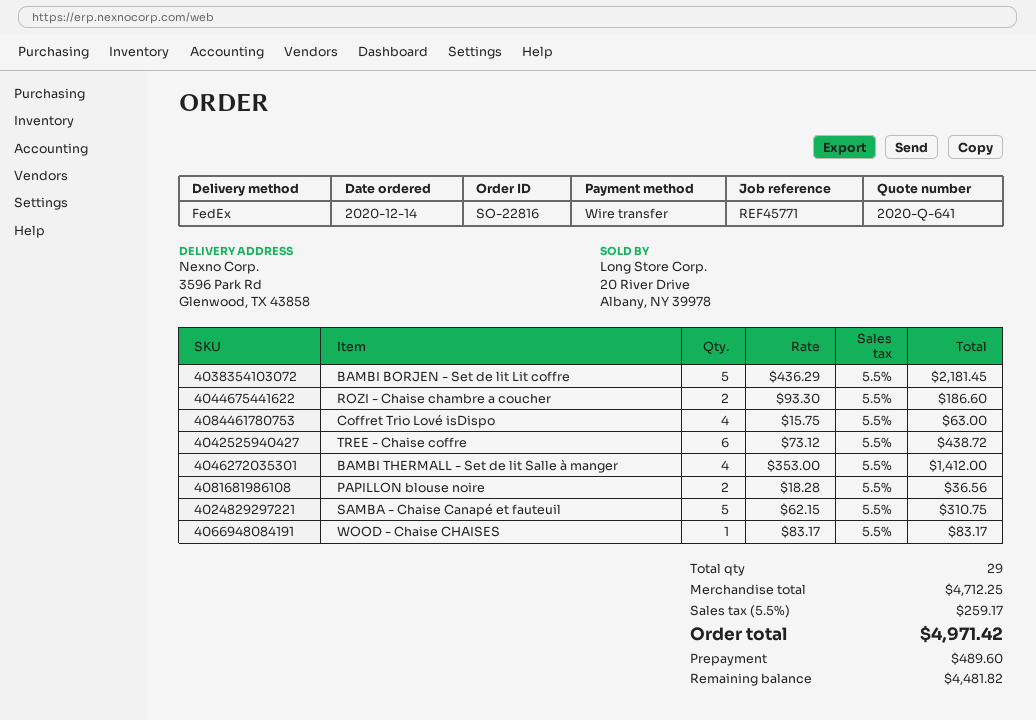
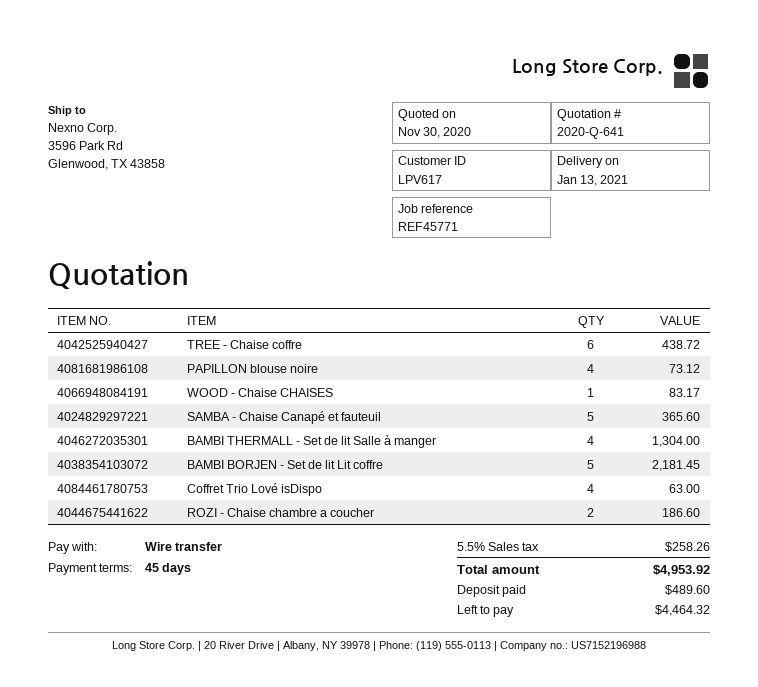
BAMBI THERMALL - Set de lit Salle à manger: 4 for 1412.00 -> 4 for 1304.00
PAPILLON blouse noire: 2 for 36.56 -> 4 for 73.12
SAMBA - Chaise Canapé et fauteuil: 5 for 310.75 -> 5 for 365.60
tax: 5.5% = 259.17 -> 5.5% = 258.26
total: 4971.42 -> 4953.92
balance: 4481.82 -> 4464.32

